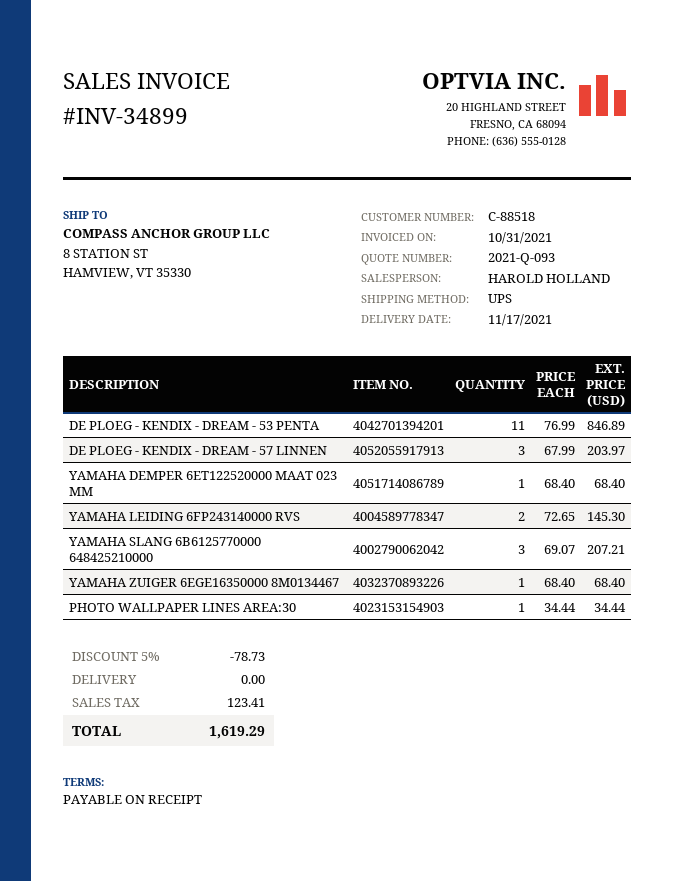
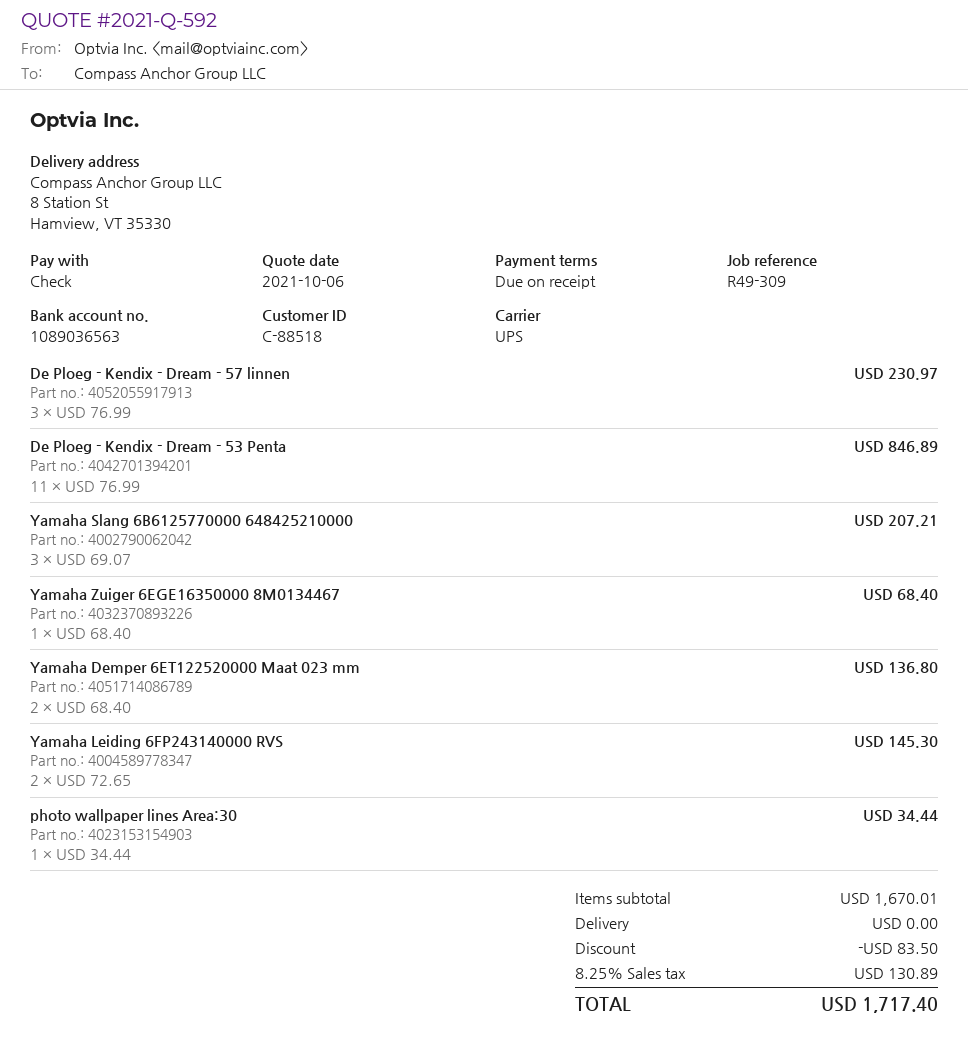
quote number: 2021-Q-093 -> 2021-Q-592
DE PLOEG - KENDIX - DREAM - 57 LINNEN: 3 x 67.99 = 203.97 -> 3 x 76.99 = 230.97
YAMAHA DEMPER 6ET122520000 MAAT 023 MM: 1 x 68.40 = 68.40 -> 2 x 68.40 = 136.80
discount: 78.73 -> 83.50
tax: 123.41 -> 130.89
total: 1619.29 -> 1717.40

